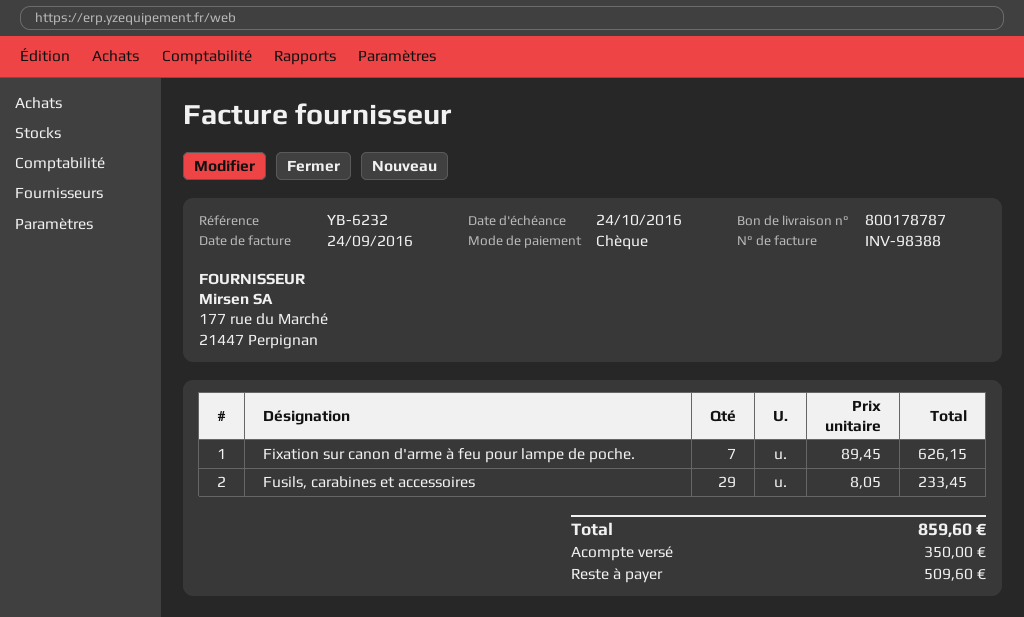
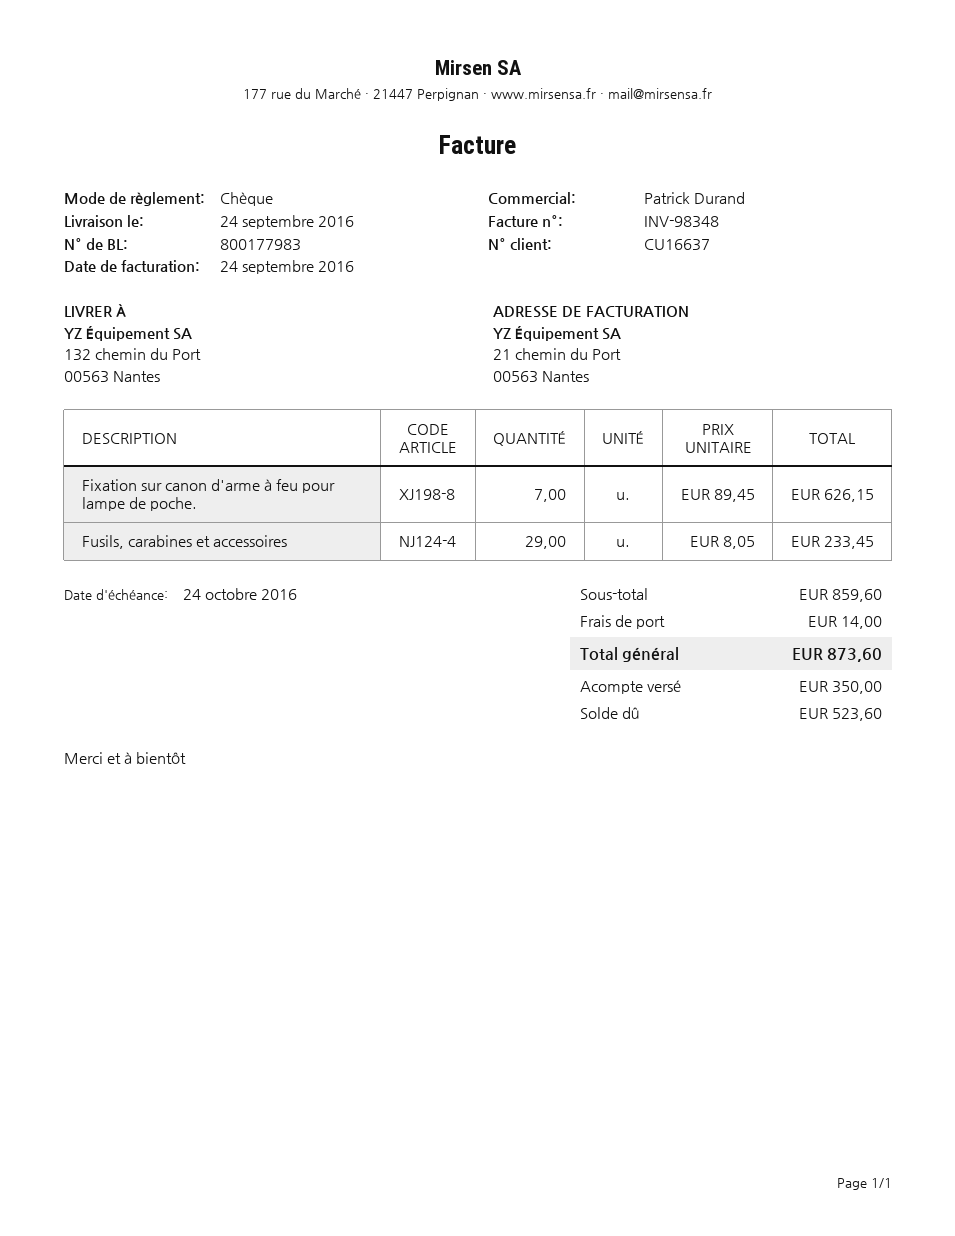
delivery note number: 800178787 -> 800177983
invoice number: INV-98388 -> INV-98348
shipping: none -> 14.00
total: 859.60 -> 873.60
balance: 509.60 -> 523.60

